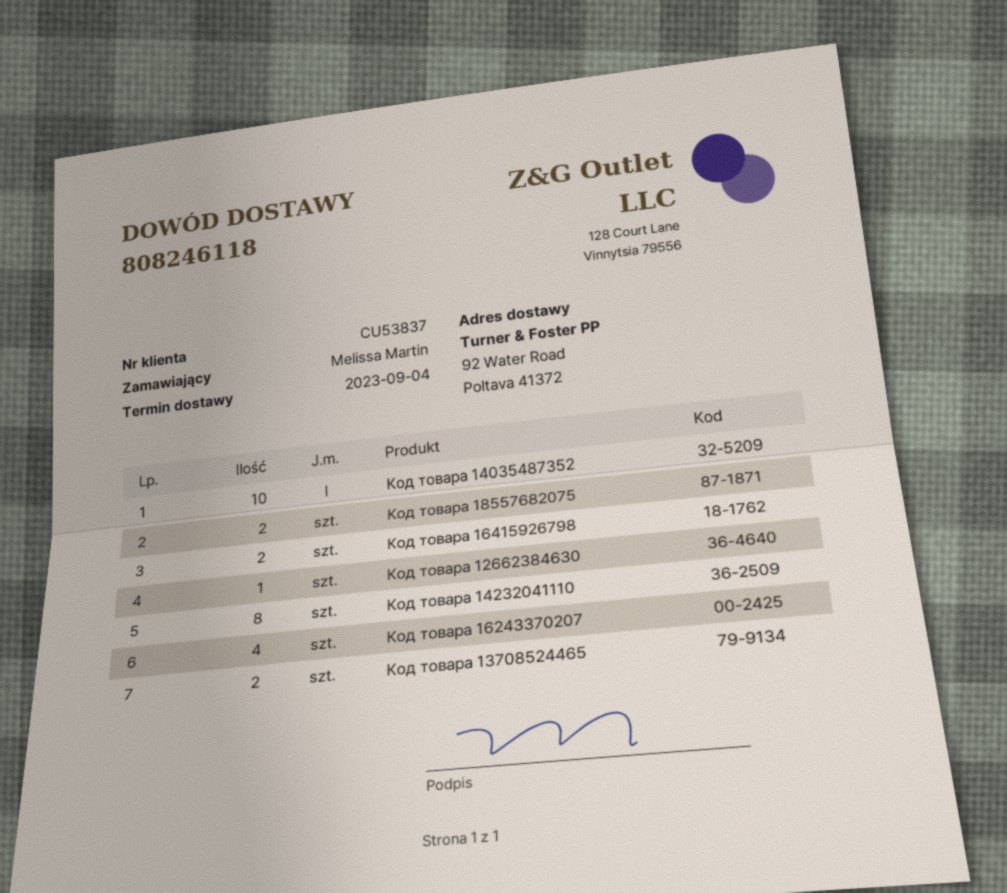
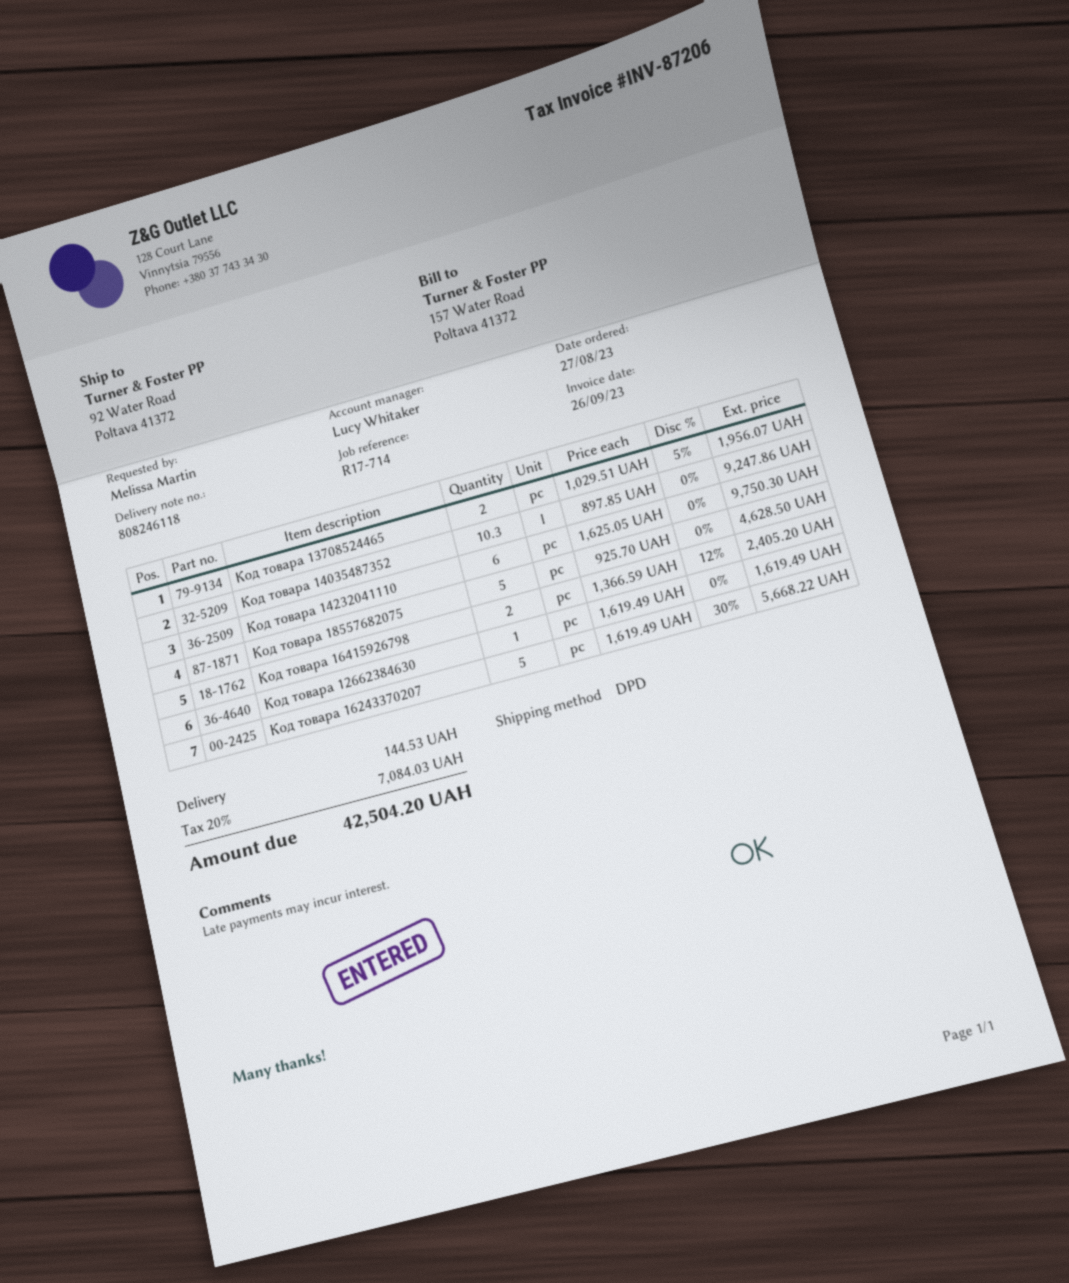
Код товара 14035487352: 10 -> 10.3
Код товара 18557682075: 2 -> 5
Код товара 14232041110: 8 -> 6
Код товара 16243370207: 4 -> 5

